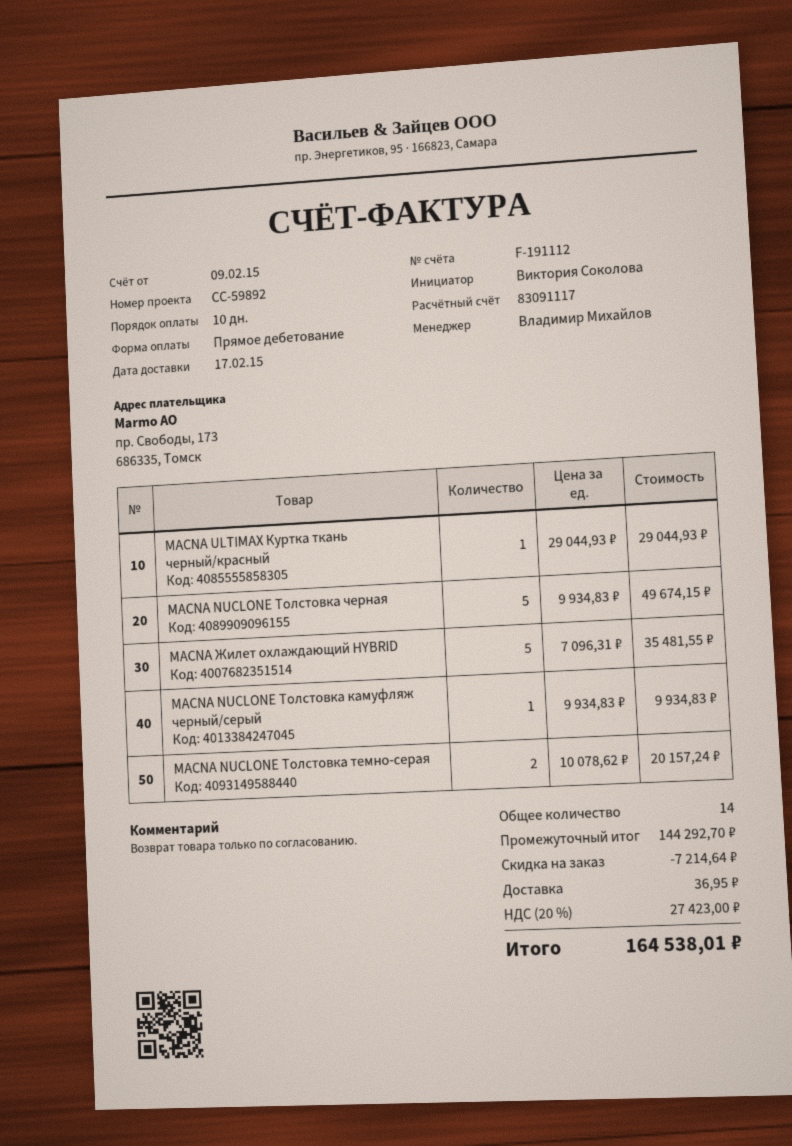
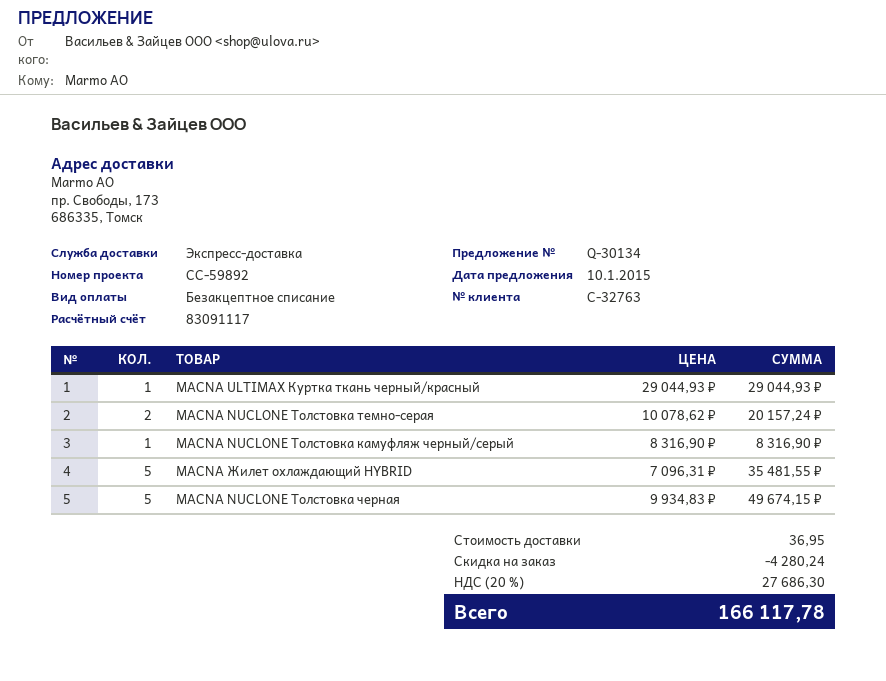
MACNA NUCLONE Толстовка камуфляж черный/серый: 1 x 9934.83 = 9934.83 -> 1 x 8316.90 = 8316.90
discount: 7214.64 -> 4280.24
tax: 20% = 27423.00 -> 20% = 27686.30
total: 164538.01 -> 166117.78

